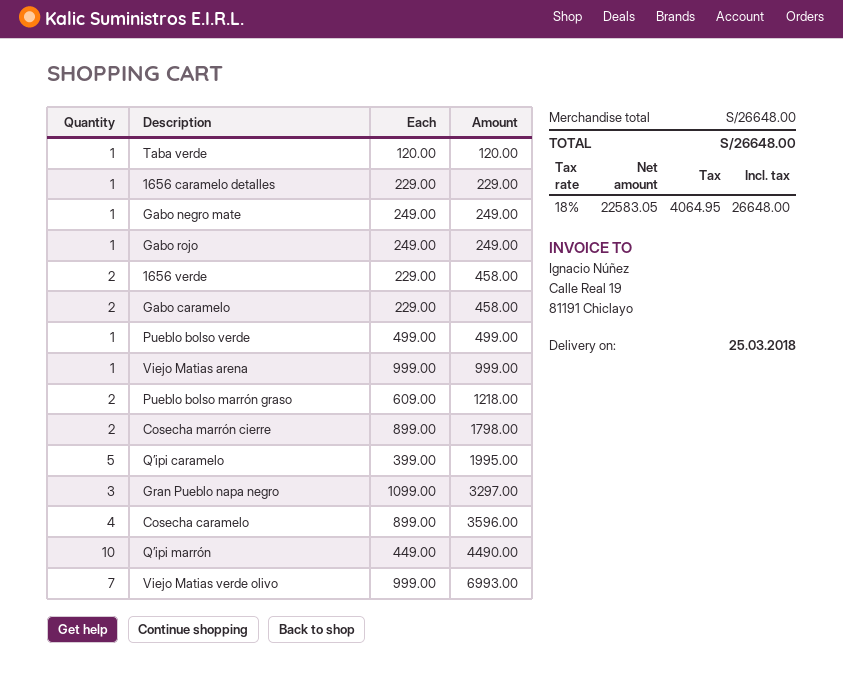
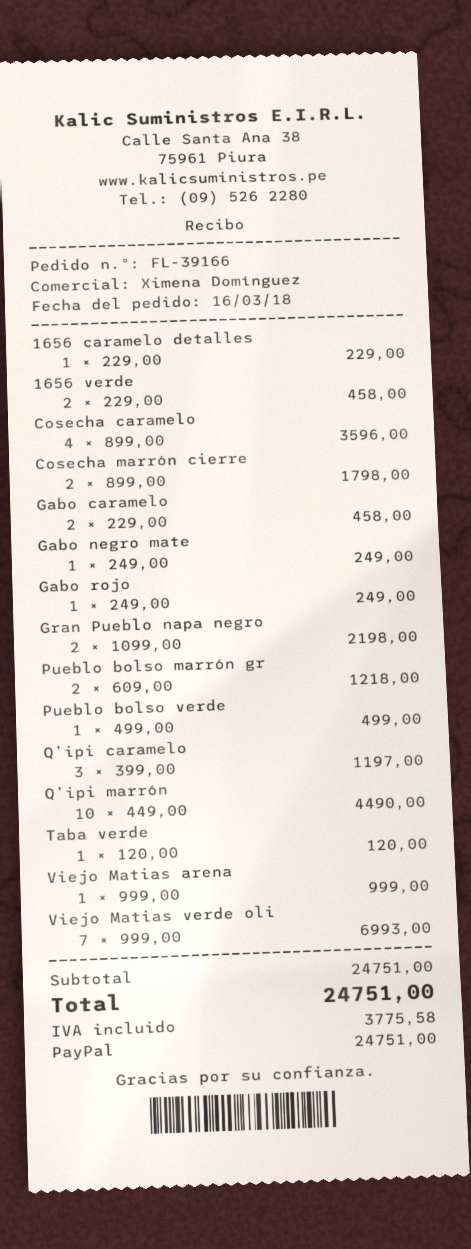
Q’ipi caramelo: 5 x 399.00 = 1995.00 -> 3 x 399.00 = 1197.00
Gran Pueblo napa negro: 3 x 1099.00 = 3297.00 -> 2 x 1099.00 = 2198.00
subtotal: 26648.00 -> 24751.00
tax: 4064.95 -> 3775.58
total: 26648.00 -> 24751.00

